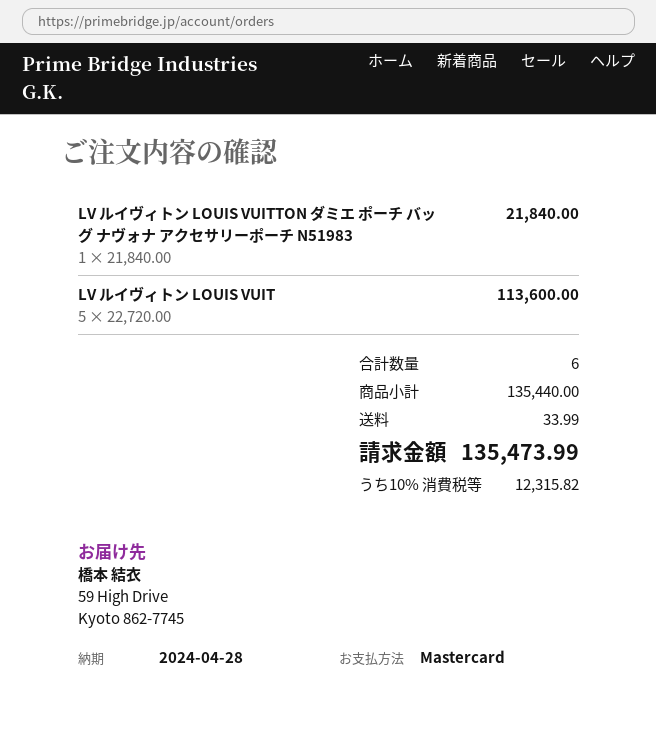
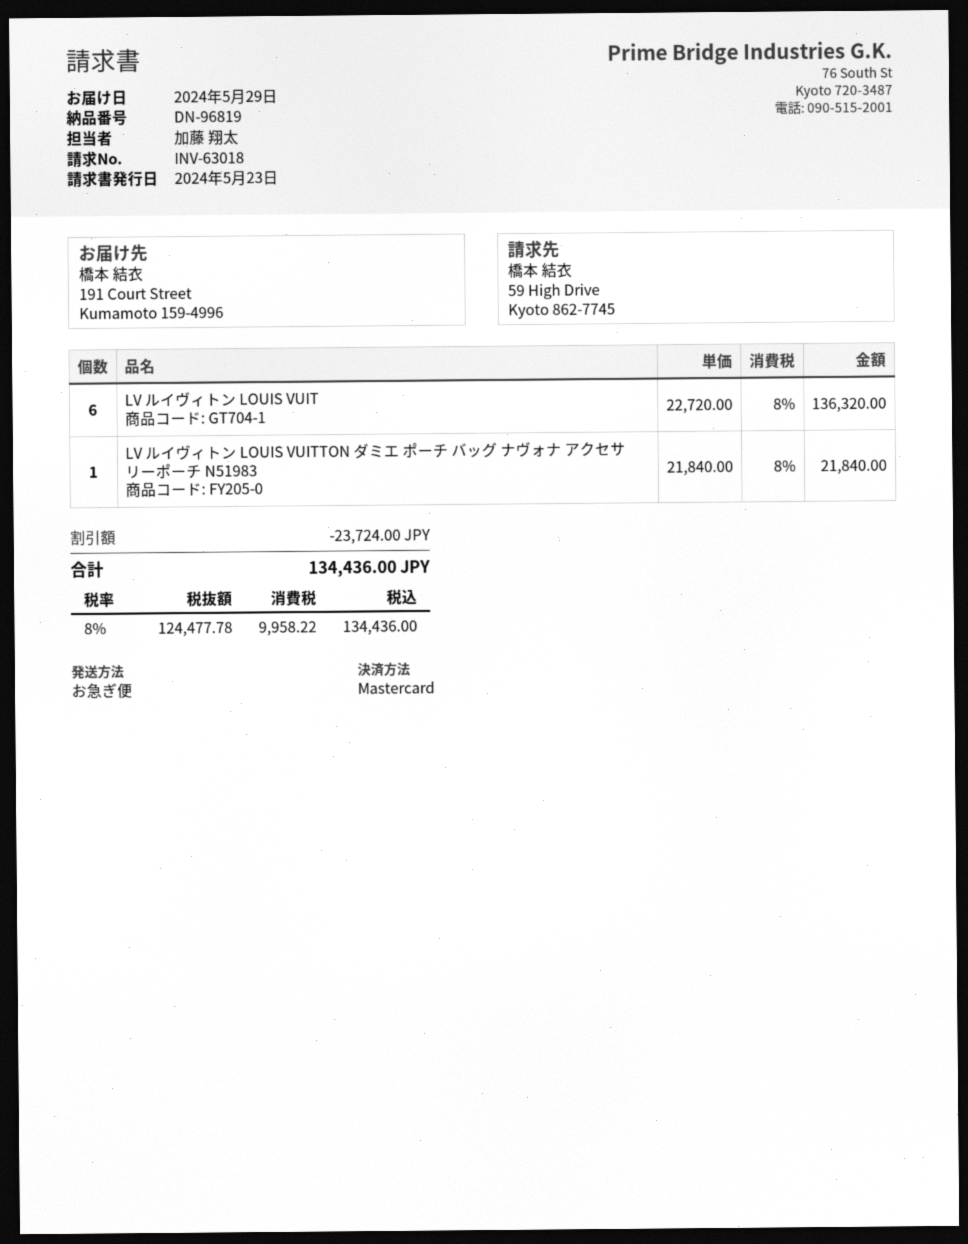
delivery date: 2024-04-28 -> 2024-05-29
ship to: 59 High Drive, Kyoto 862-7745 -> 191 Court Street, Kumamoto 159-4996
LV ルイヴィトン LOUIS VUIT: 5 x 22720.00 = 113600.00 -> 6 x 22720.00 = 136320.00
discount: none -> 23724.00
shipping: 33.99 -> none
tax: 10% = 12315.82 -> 8% = 9958.22
total: 135473.99 -> 134436.00

